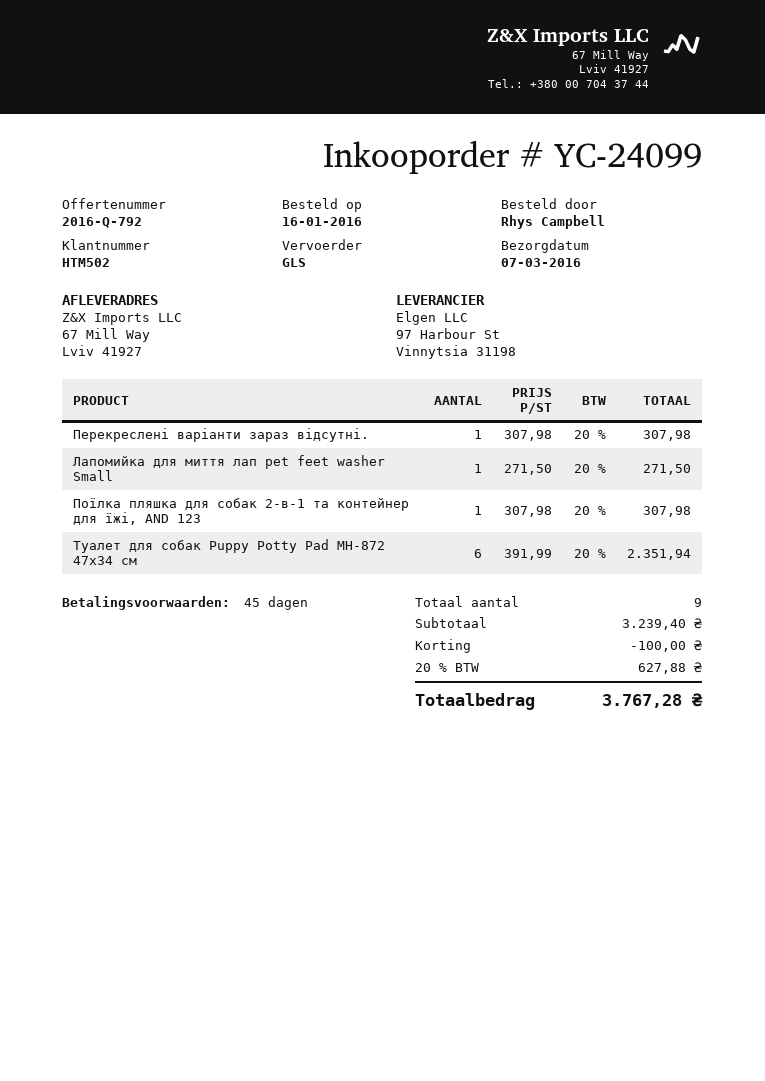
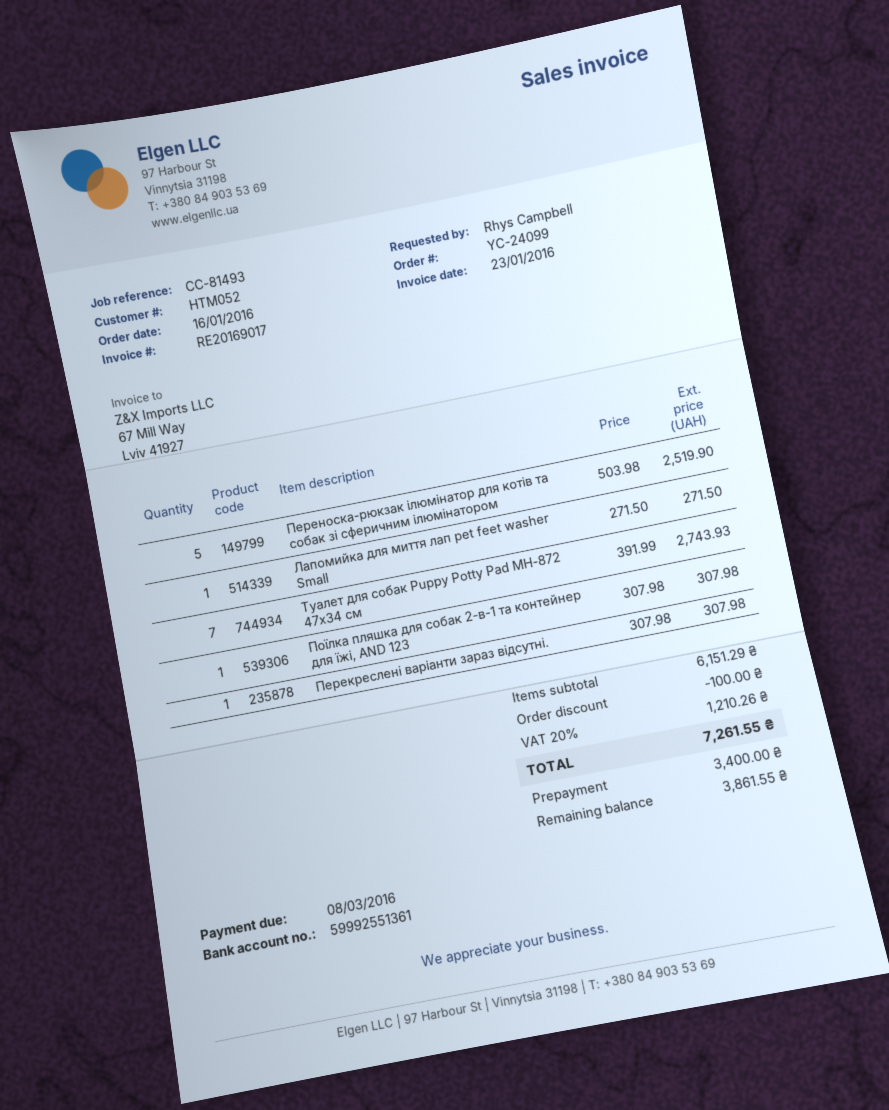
customer number: HTM502 -> HTM052
Туалет для собак Puppy Potty Pad MH-872 47х34 см: 6 x 391.99 = 2351.94 -> 7 x 391.99 = 2743.93
Переноска-рюкзак ілюмінатор для котів та собак зі сферичним ілюмінатором: none -> 5 x 503.98 = 2519.90
subtotal: 3239.40 -> 6151.29
tax: 20% = 627.88 -> 20% = 1210.26
total: 3767.28 -> 7261.55

